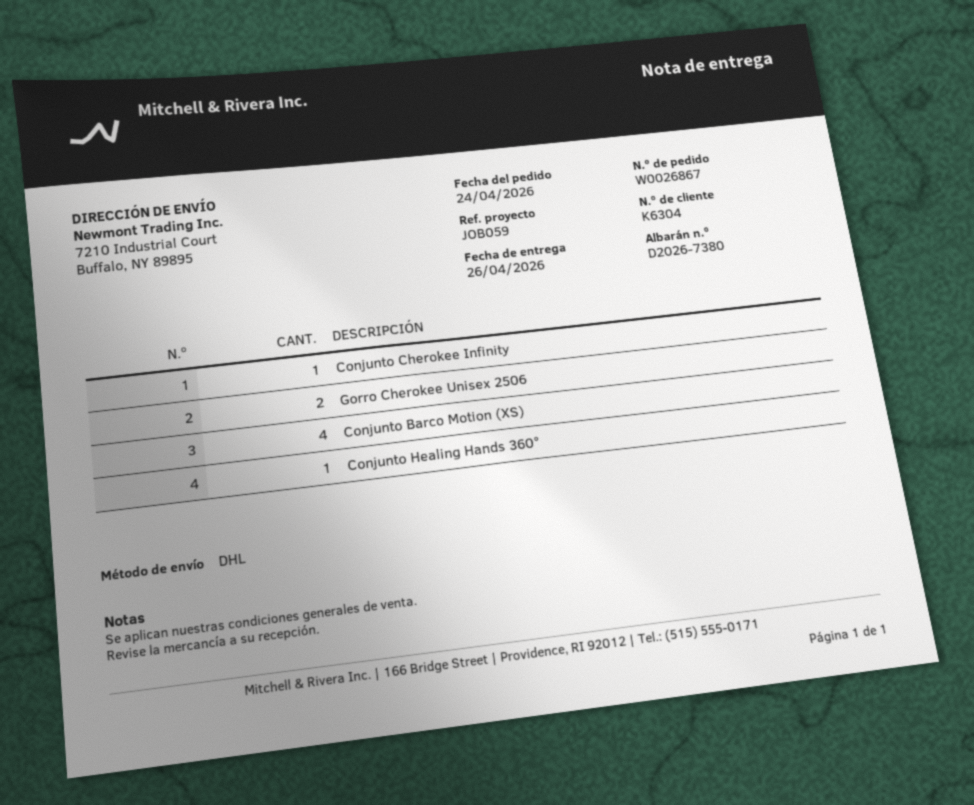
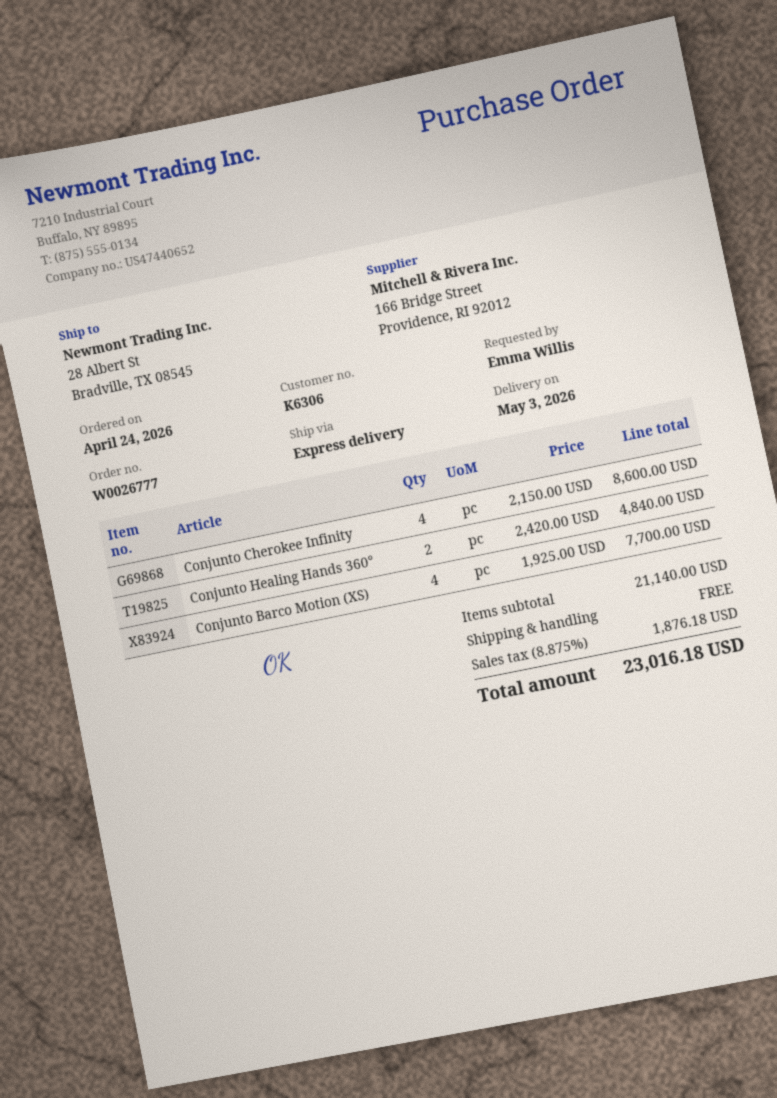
order number: W0026867 -> W0026777
delivery date: 2026-04-26 -> 2026-05-03
customer number: K6304 -> K6306
shipping method: DHL -> express
ship to: 7210 Industrial Court, Buffalo, NY 89895 -> 28 Albert St, Bradville, TX 08545
Conjunto Cherokee Infinity: 1 -> 4
Gorro Cherokee Unisex 2506: 2 -> none
Conjunto Healing Hands 360°: 1 -> 2

